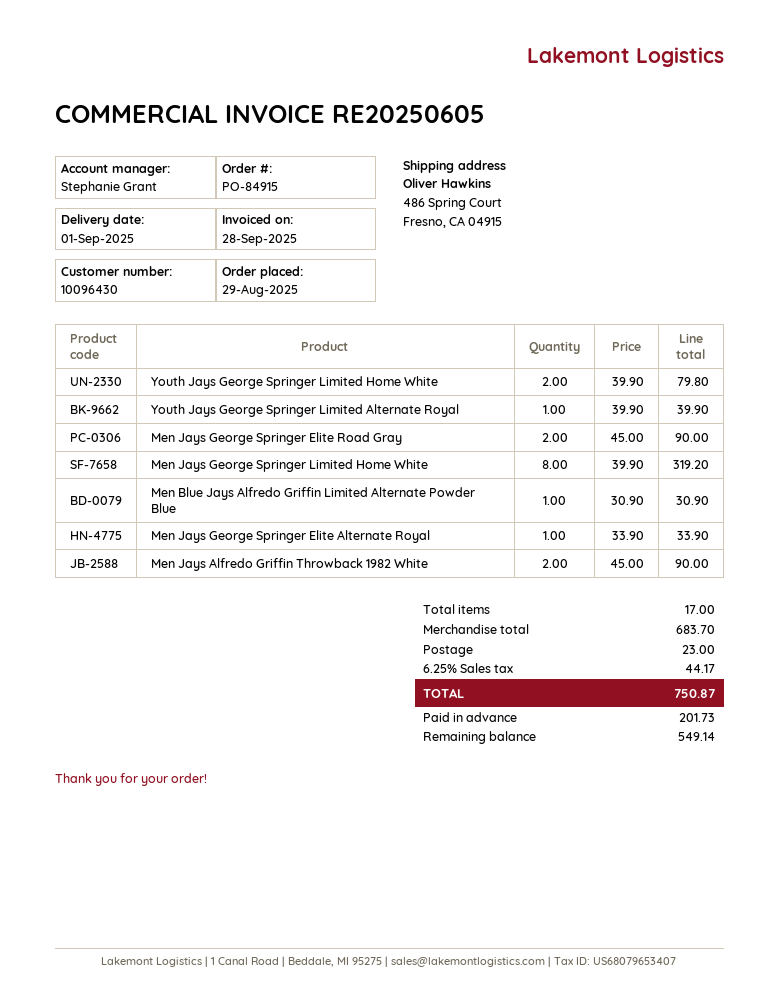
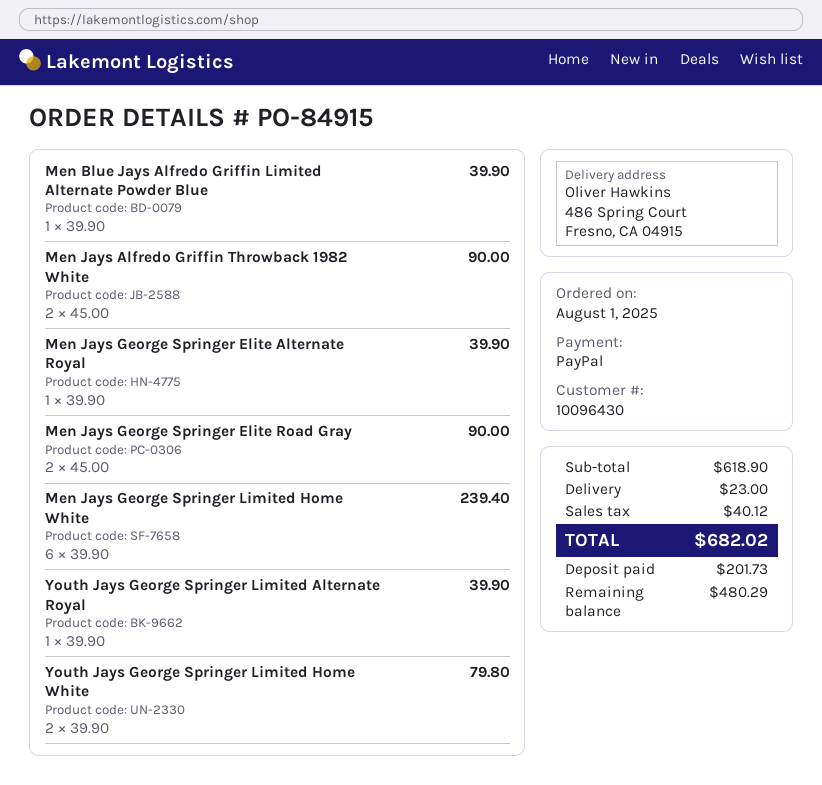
order date: 2025-08-29 -> 2025-08-01
Men Jays George Springer Limited Home White: 8 x 39.90 = 319.20 -> 6 x 39.90 = 239.40
Men Blue Jays Alfredo Griffin Limited Alternate Powder Blue: 1 x 30.90 = 30.90 -> 1 x 39.90 = 39.90
Men Jays George Springer Elite Alternate Royal: 1 x 33.90 = 33.90 -> 1 x 39.90 = 39.90
subtotal: 683.70 -> 618.90
tax: 44.17 -> 40.12
total: 750.87 -> 682.02
balance: 549.14 -> 480.29

